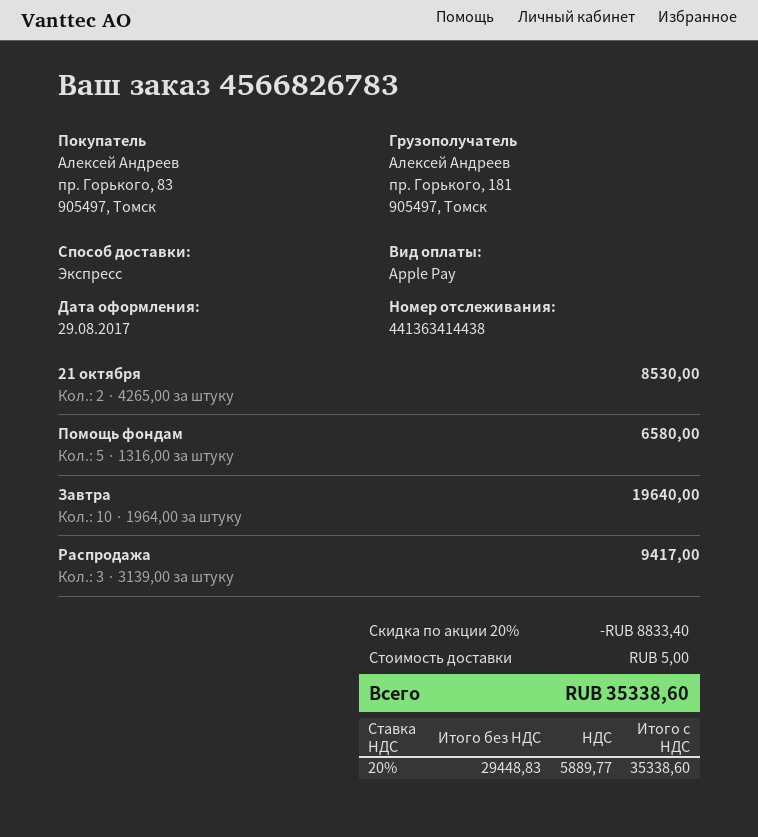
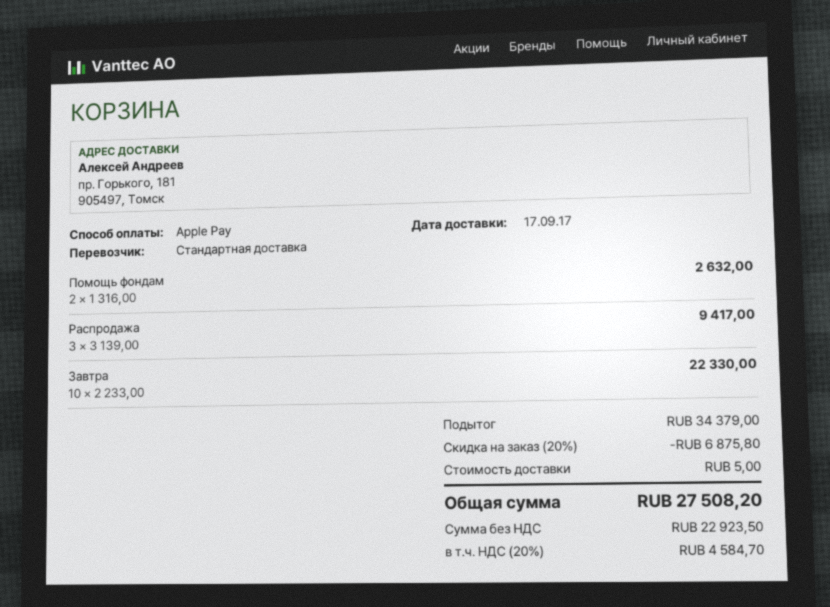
shipping method: express -> standard
21 октября: 2 x 4265.00 = 8530.00 -> none
Помощь фондам: 5 x 1316.00 = 6580.00 -> 2 x 1316.00 = 2632.00
Завтра: 10 x 1964.00 = 19640.00 -> 10 x 2233.00 = 22330.00
discount: 20% = 8833.40 -> 20% = 6875.80
net: 29448.83 -> 22923.50
tax: 20% = 5889.77 -> 20% = 4584.70
total: 35338.60 -> 27508.20

